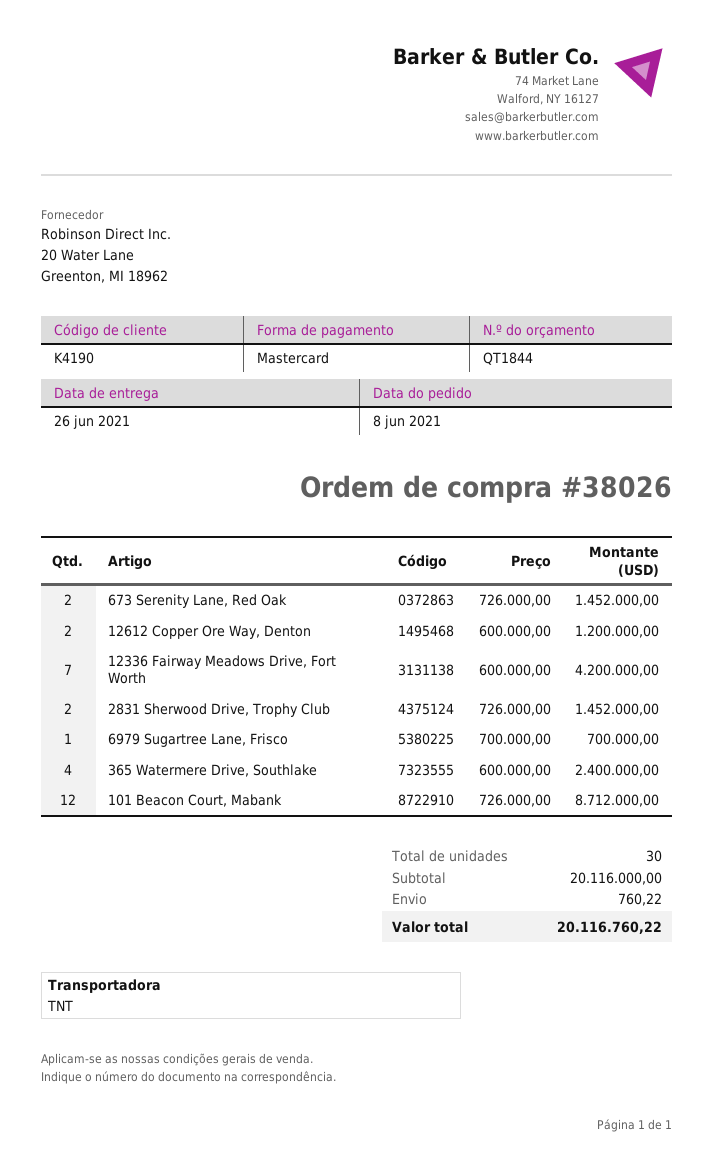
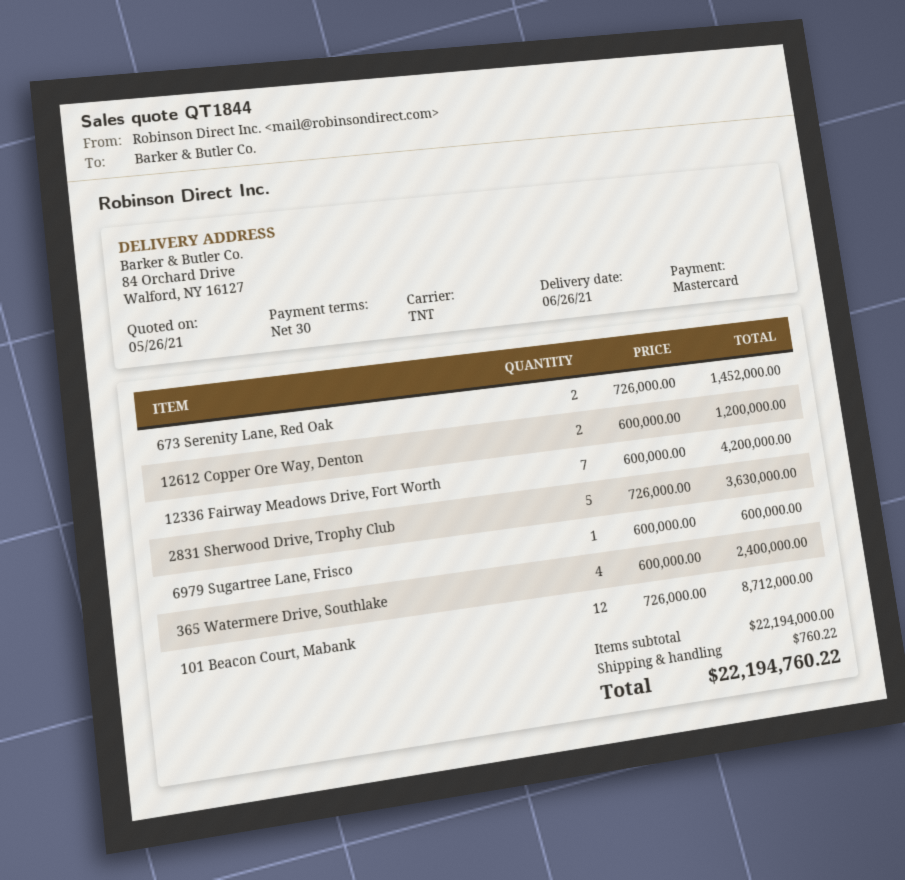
2831 Sherwood Drive, Trophy Club: 2 x 726000.00 = 1452000.00 -> 5 x 726000.00 = 3630000.00
6979 Sugartree Lane, Frisco: 1 x 700000.00 = 700000.00 -> 1 x 600000.00 = 600000.00
subtotal: 20116000.00 -> 22194000.00
total: 20116760.22 -> 22194760.22

